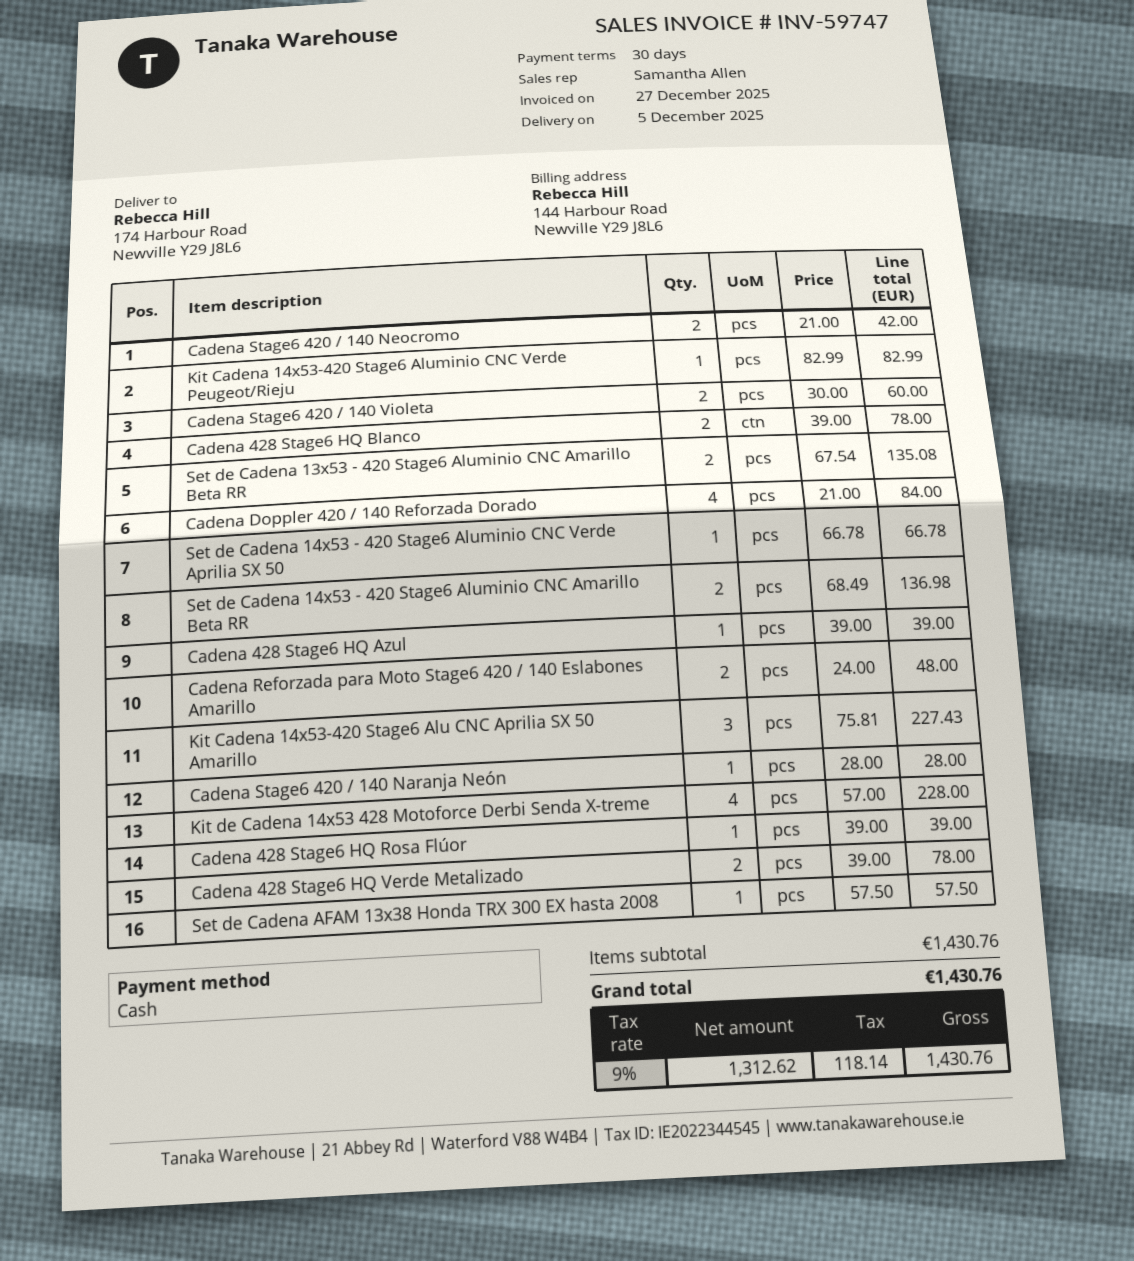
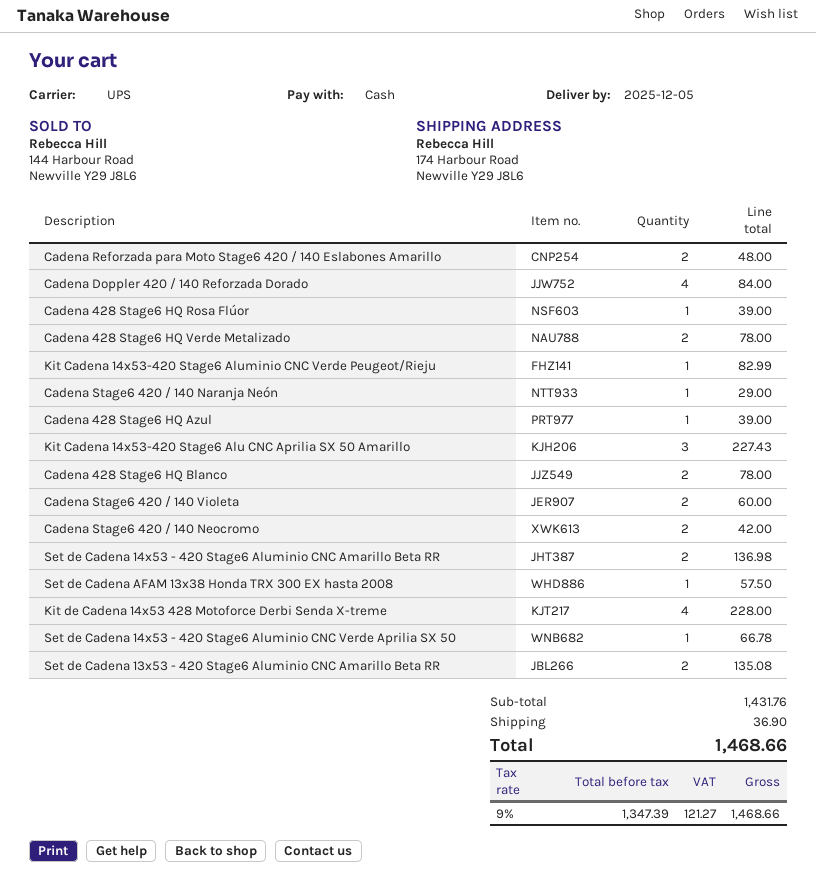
Cadena Stage6 420 / 140 Naranja Neón: 1 for 28.00 -> 1 for 29.00
subtotal: 1430.76 -> 1431.76
shipping: none -> 36.90
net: 1312.62 -> 1347.39
tax: 9% = 118.14 -> 9% = 121.27
total: 1430.76 -> 1468.66

